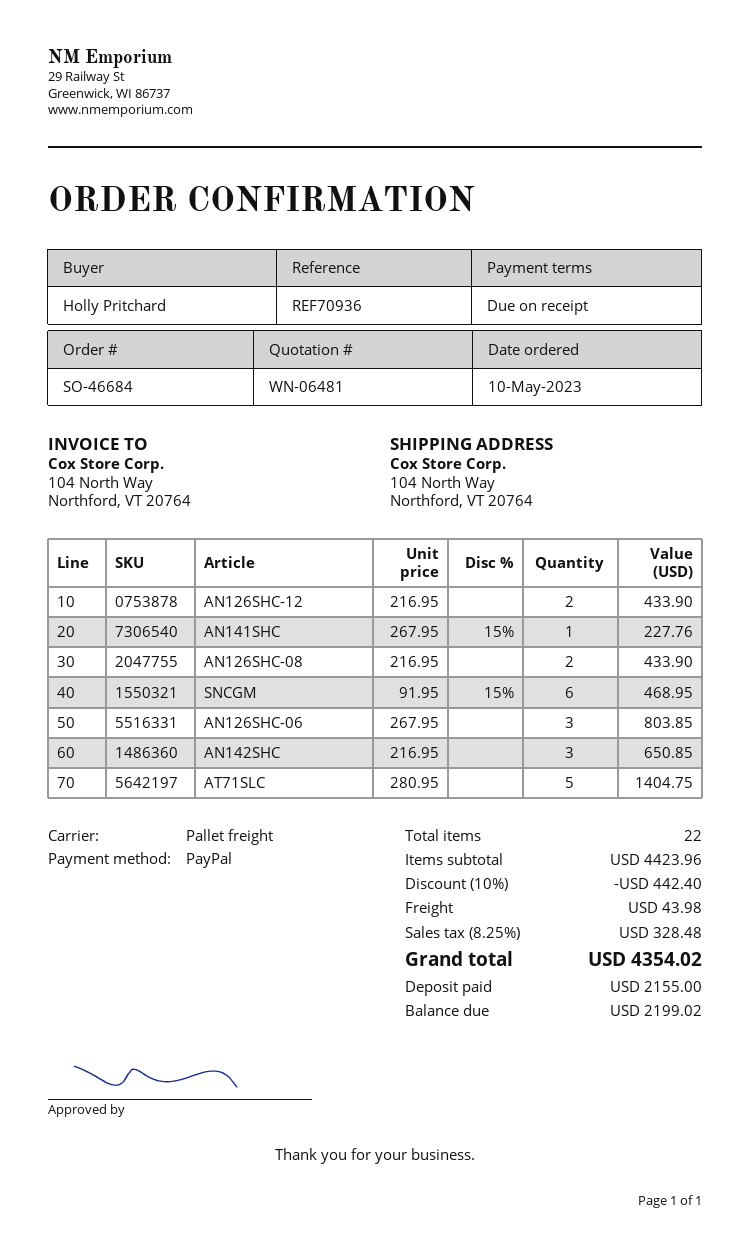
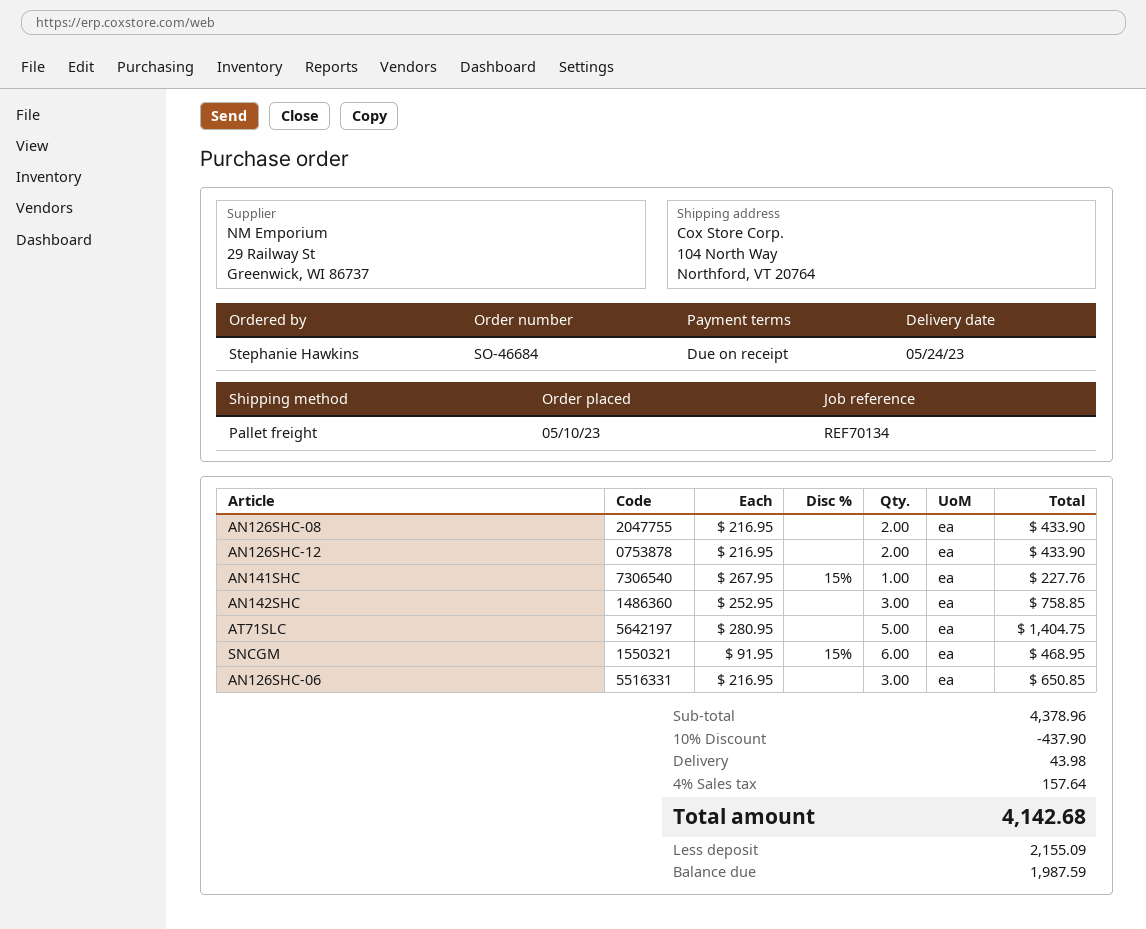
reference: REF70936 -> REF70134
ordered by: Holly Pritchard -> Stephanie Hawkins
AN126SHC-06: 3 x 267.95 = 803.85 -> 3 x 216.95 = 650.85
AN142SHC: 3 x 216.95 = 650.85 -> 3 x 252.95 = 758.85
subtotal: 4423.96 -> 4378.96
discount: 10% = 442.40 -> 10% = 437.90
tax: 8.25% = 328.48 -> 4% = 157.64
total: 4354.02 -> 4142.68
deposit: 2155.00 -> 2155.09
balance: 2199.02 -> 1987.59

